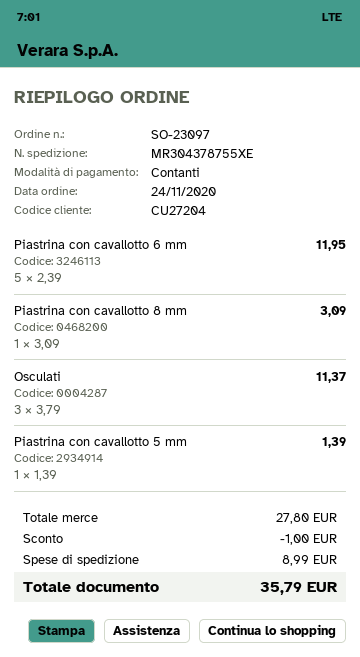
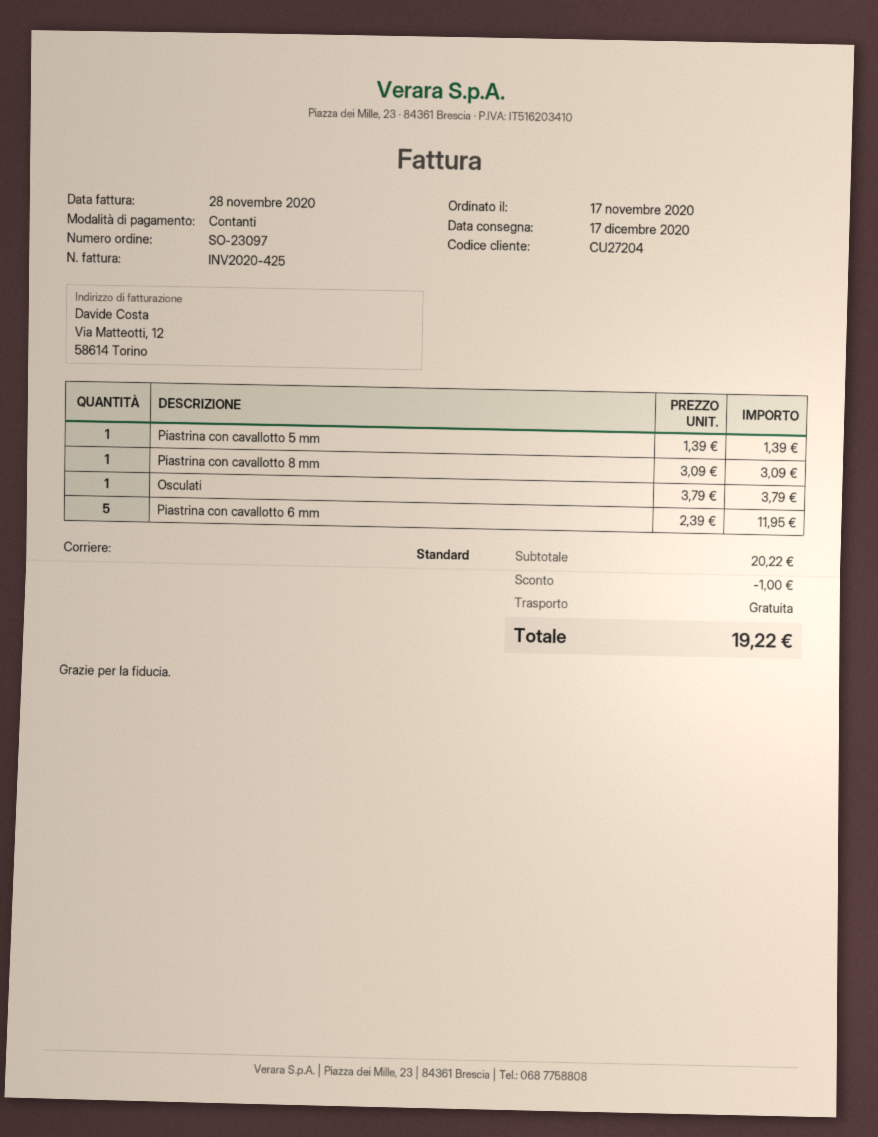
order date: 2020-11-24 -> 2020-11-17
Osculati: 3 x 3.79 = 11.37 -> 1 x 3.79 = 3.79
subtotal: 27.80 -> 20.22
shipping: 8.99 -> 0.00
total: 35.79 -> 19.22

